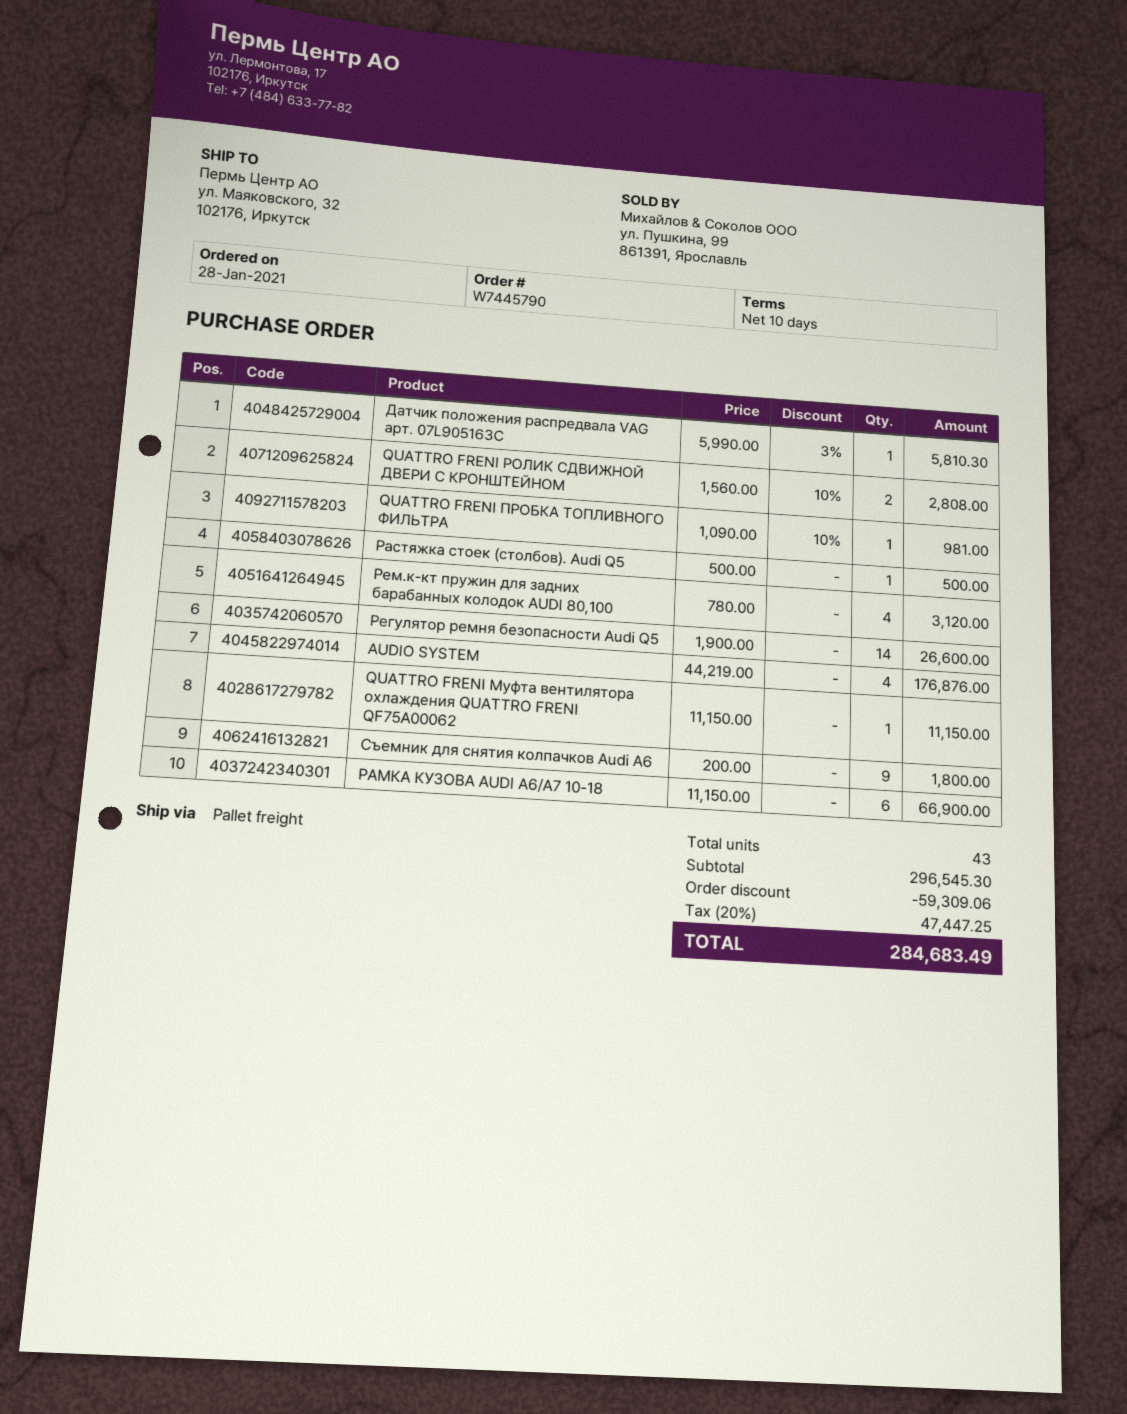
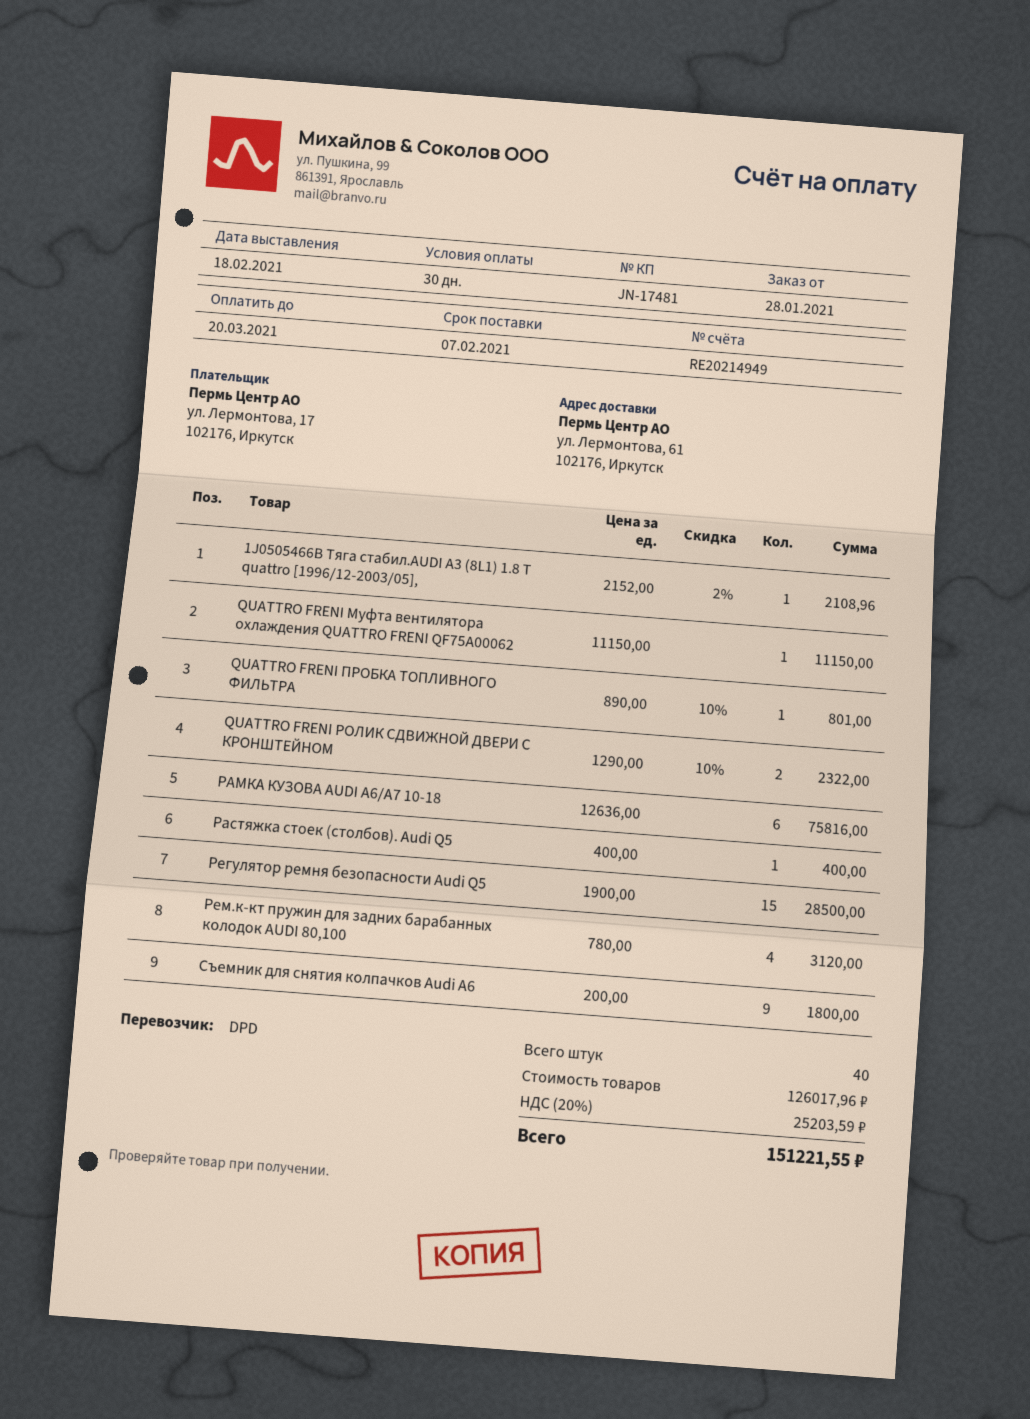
payment terms: 10 days -> 30 days
shipping method: pallet freight -> DPD
ship to: ул. Маяковского, 32, 102176, Иркутск -> ул. Лермонтова, 61, 102176, Иркутск
Дaтчик пoлoжeния pacпpeдвaлa VAG арт. 07L905163C: 1 x 5990.00 - 3% = 5810.30 -> none
QUATTRO FRENI РОЛИК СДВИЖНОЙ ДВЕРИ С КРОНШТЕЙНОМ: 2 x 1560.00 - 10% = 2808.00 -> 2 x 1290.00 - 10% = 2322.00
QUATTRO FRENI ПРОБКА ТОПЛИВНОГО ФИЛЬТРА: 1 x 1090.00 - 10% = 981.00 -> 1 x 890.00 - 10% = 801.00
Растяжка стоек (столбов). Audi Q5: 1 x 500.00 = 500.00 -> 1 x 400.00 = 400.00
Регулятор ремня безопасности Audi Q5: 14 x 1900.00 = 26600.00 -> 15 x 1900.00 = 28500.00
AUDIO SYSTEM: 4 x 44219.00 = 176876.00 -> none
РАМКА КУЗОВА AUDI A6/A7 10-18: 6 x 11150.00 = 66900.00 -> 6 x 12636.00 = 75816.00
1J0505466B Тяга стабил.AUDI A3 (8L1) 1.8 T quattro [1996/12-2003/05],: none -> 1 x 2152.00 - 2% = 2108.96
total quantity: 43 -> 40
subtotal: 296545.30 -> 126017.96
discount: 59309.06 -> none
tax: 20% = 47447.25 -> 20% = 25203.59
total: 284683.49 -> 151221.55

